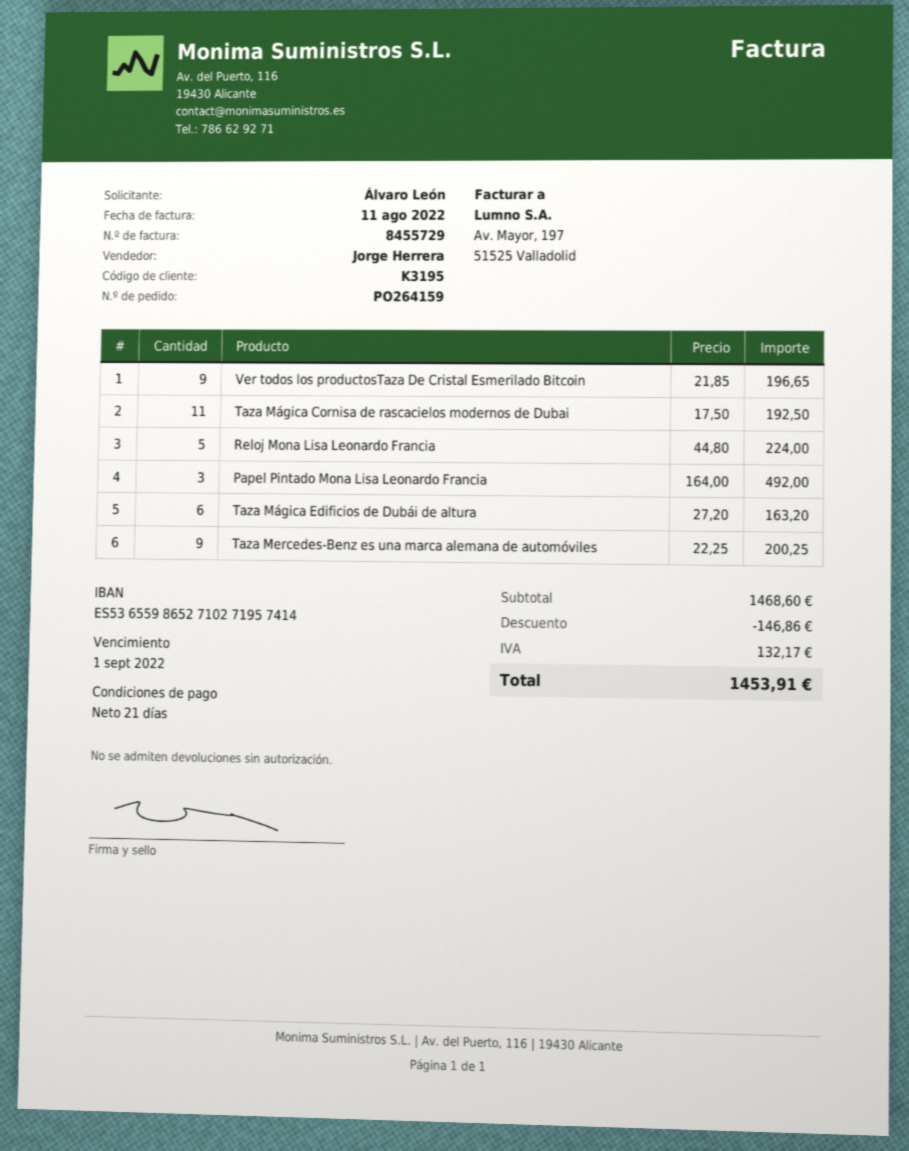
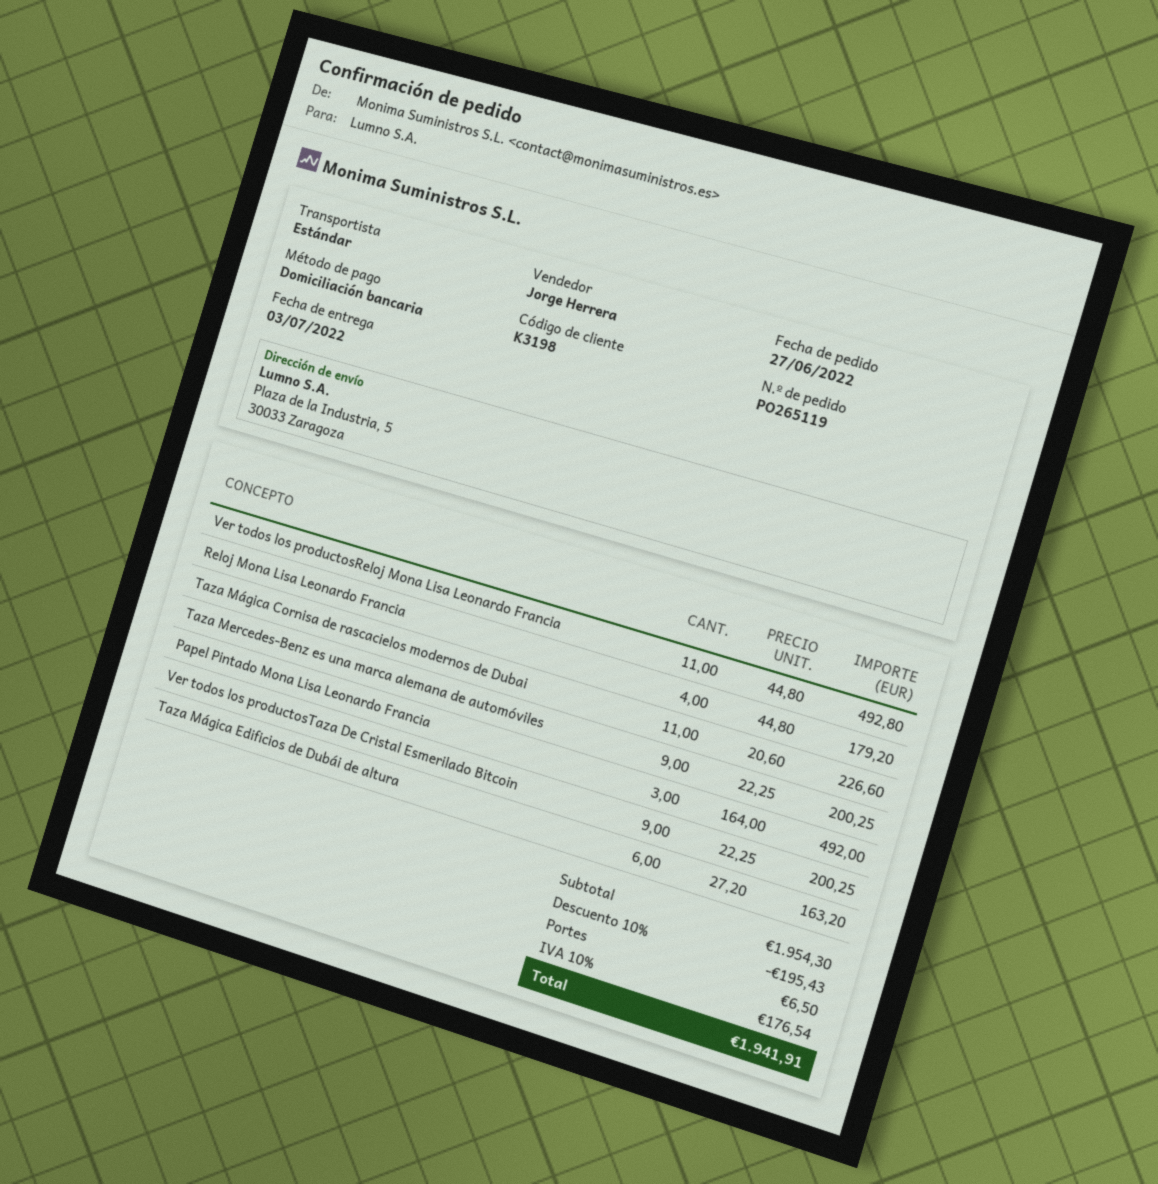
order number: PO264159 -> PO265119
customer number: K3195 -> K3198
Ver todos los productosTaza De Cristal Esmerilado Bitcoin: 9 x 21.85 = 196.65 -> 9 x 22.25 = 200.25
Taza Mágica Cornisa de rascacielos modernos de Dubai: 11 x 17.50 = 192.50 -> 11 x 20.60 = 226.60
Reloj Mona Lisa Leonardo Francia: 5 x 44.80 = 224.00 -> 4 x 44.80 = 179.20
Ver todos los productosReloj Mona Lisa Leonardo Francia: none -> 11 x 44.80 = 492.80
subtotal: 1468.60 -> 1954.30
discount: 146.86 -> 195.43
shipping: none -> 6.50
tax: 132.17 -> 176.54
total: 1453.91 -> 1941.91

